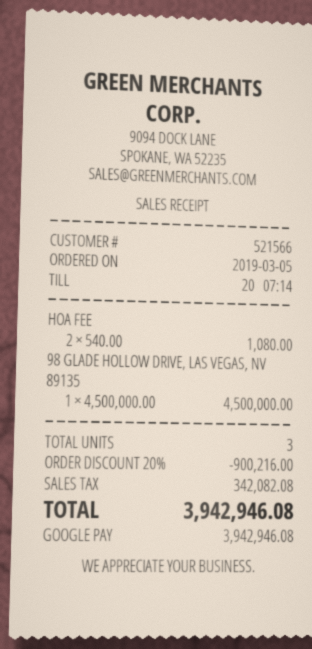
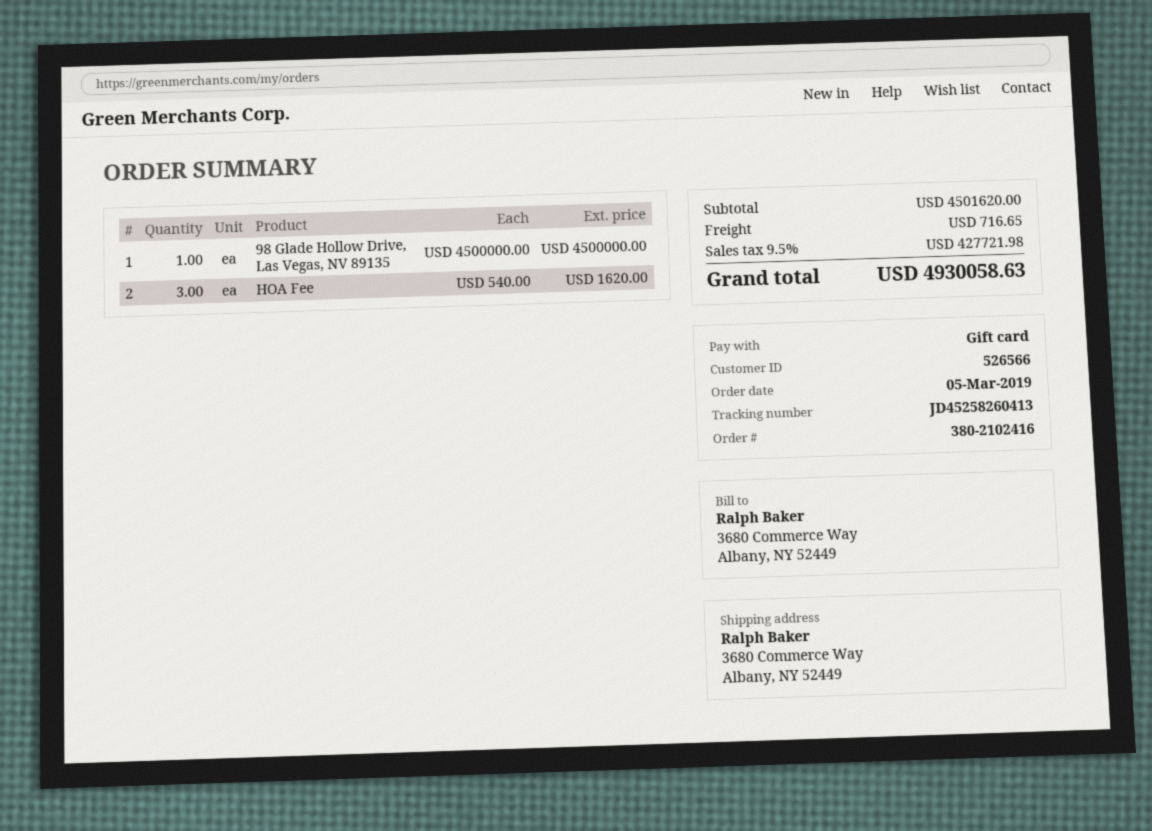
customer number: 521566 -> 526566
payment method: Google Pay -> gift card
HOA FEE: 2 x 540.00 = 1080.00 -> 3 x 540.00 = 1620.00
discount: 20% = 900216.00 -> none
shipping: none -> 716.65
tax: 342082.08 -> 427721.98
total: 3942946.08 -> 4930058.63

